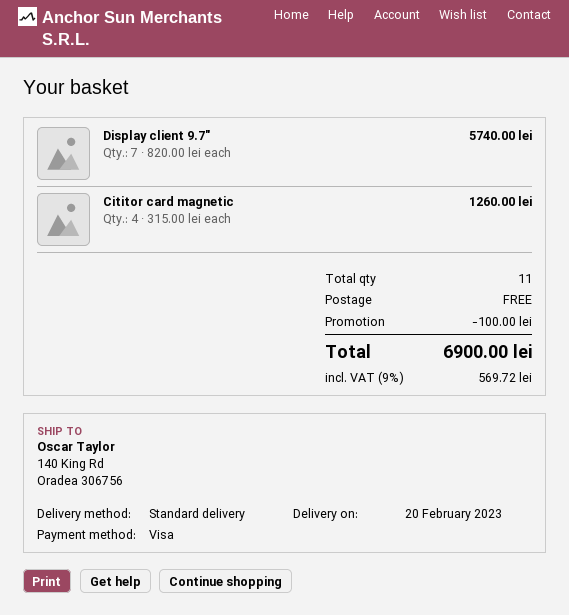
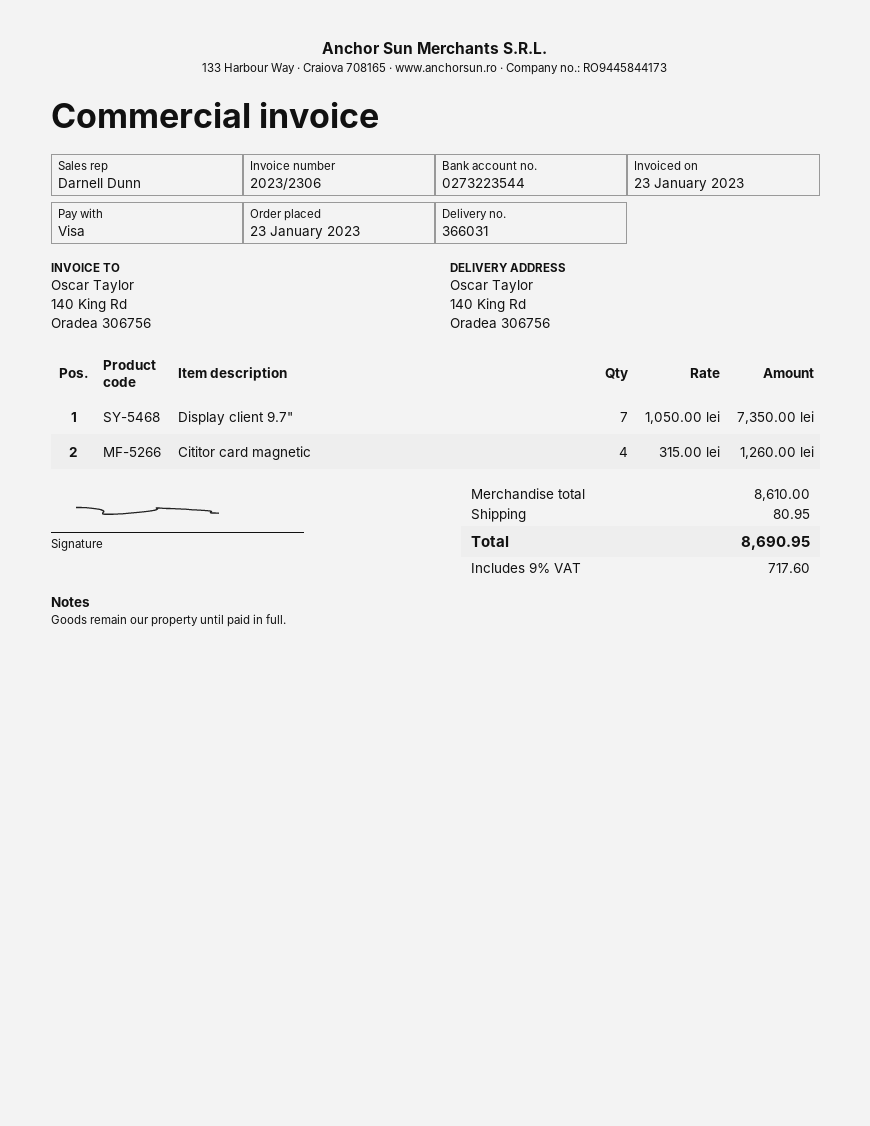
Display client 9.7": 7 x 820.00 = 5740.00 -> 7 x 1050.00 = 7350.00
discount: 100.00 -> none
shipping: 0.00 -> 80.95
tax: 9% = 569.72 -> 9% = 717.60
total: 6900.00 -> 8690.95

